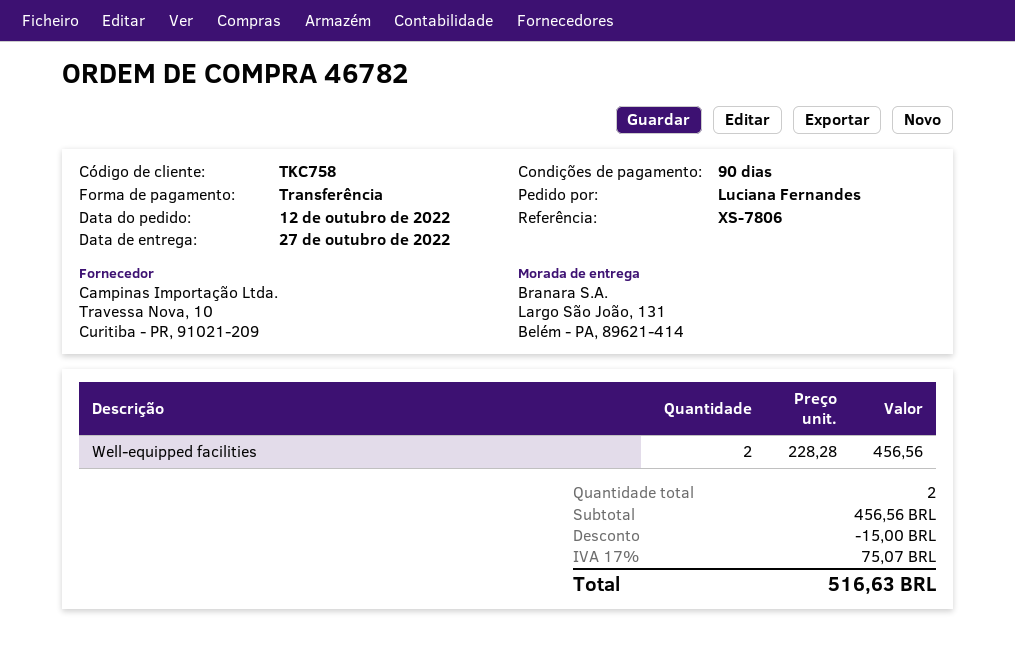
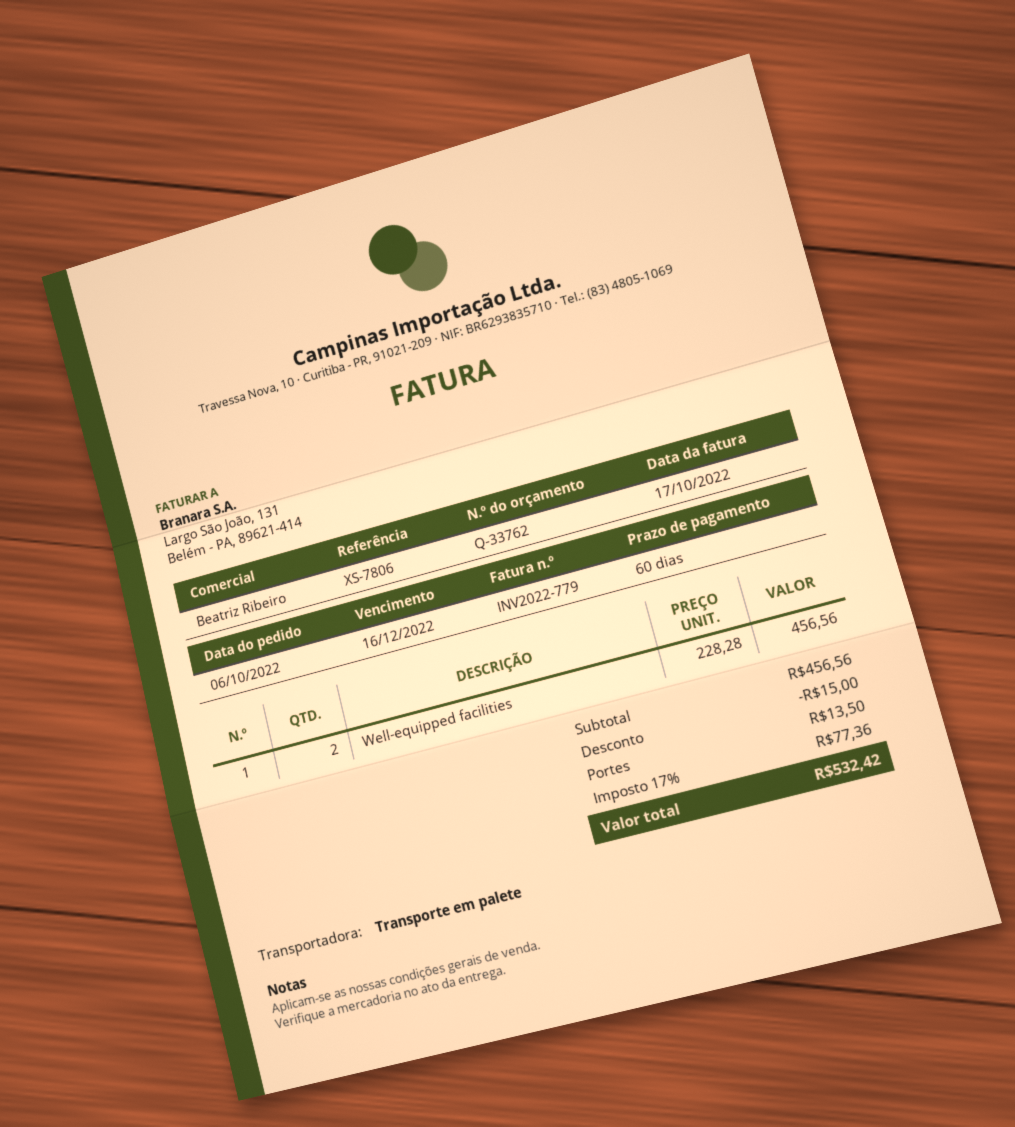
order date: 2022-10-12 -> 2022-10-06
payment terms: 90 days -> 60 days
shipping: none -> 13.50
tax: 17% = 75.07 -> 17% = 77.36
total: 516.63 -> 532.42

